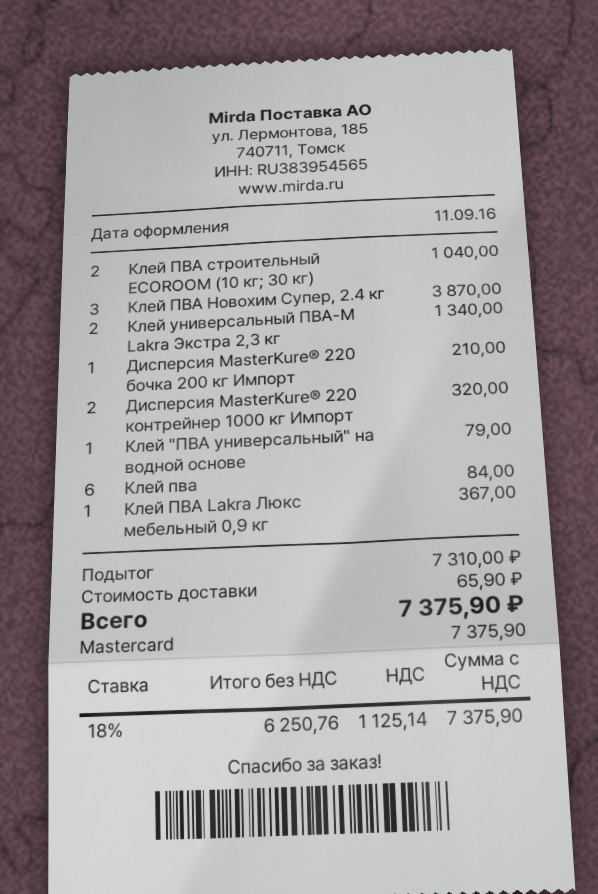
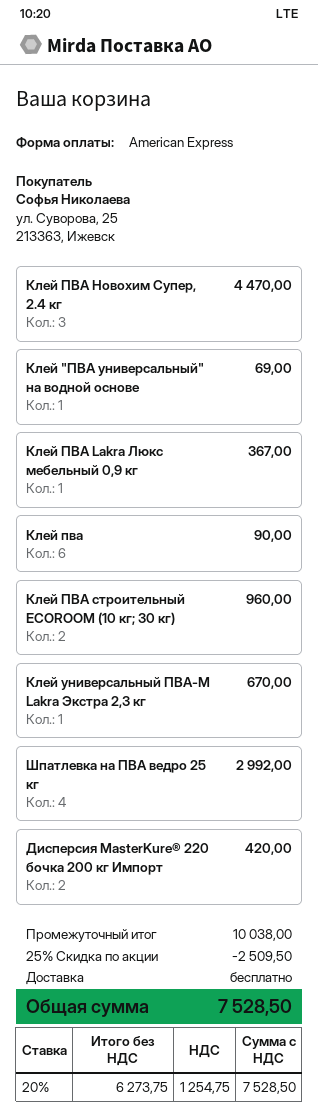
payment method: Mastercard -> American Express
Клей ПВА строительный ECOROOM (10 кг; 30 кг): 2 for 1040.00 -> 2 for 960.00
Клей ПВА Новохим Супер, 2.4 кг: 3 for 3870.00 -> 3 for 4470.00
Клей универсальный ПВА-М Lakra Экстра 2,3 кг: 2 for 1340.00 -> 1 for 670.00
Дисперсия MasterKure® 220 бочка 200 кг Импорт: 1 for 210.00 -> 2 for 420.00
Дисперсия MasterKure® 220 контрейнер 1000 кг Импорт: 2 for 320.00 -> none
Клей "ПВА универсальный" на водной основе: 1 for 79.00 -> 1 for 69.00
Клей пва: 6 for 84.00 -> 6 for 90.00
Шпатлевка на ПВА ведро 25 кг: none -> 4 for 2992.00
subtotal: 7310.00 -> 10038.00
discount: none -> 25% = 2509.50
shipping: 65.90 -> 0.00
net: 6250.76 -> 6273.75
tax: 18% = 1125.14 -> 20% = 1254.75
total: 7375.90 -> 7528.50

